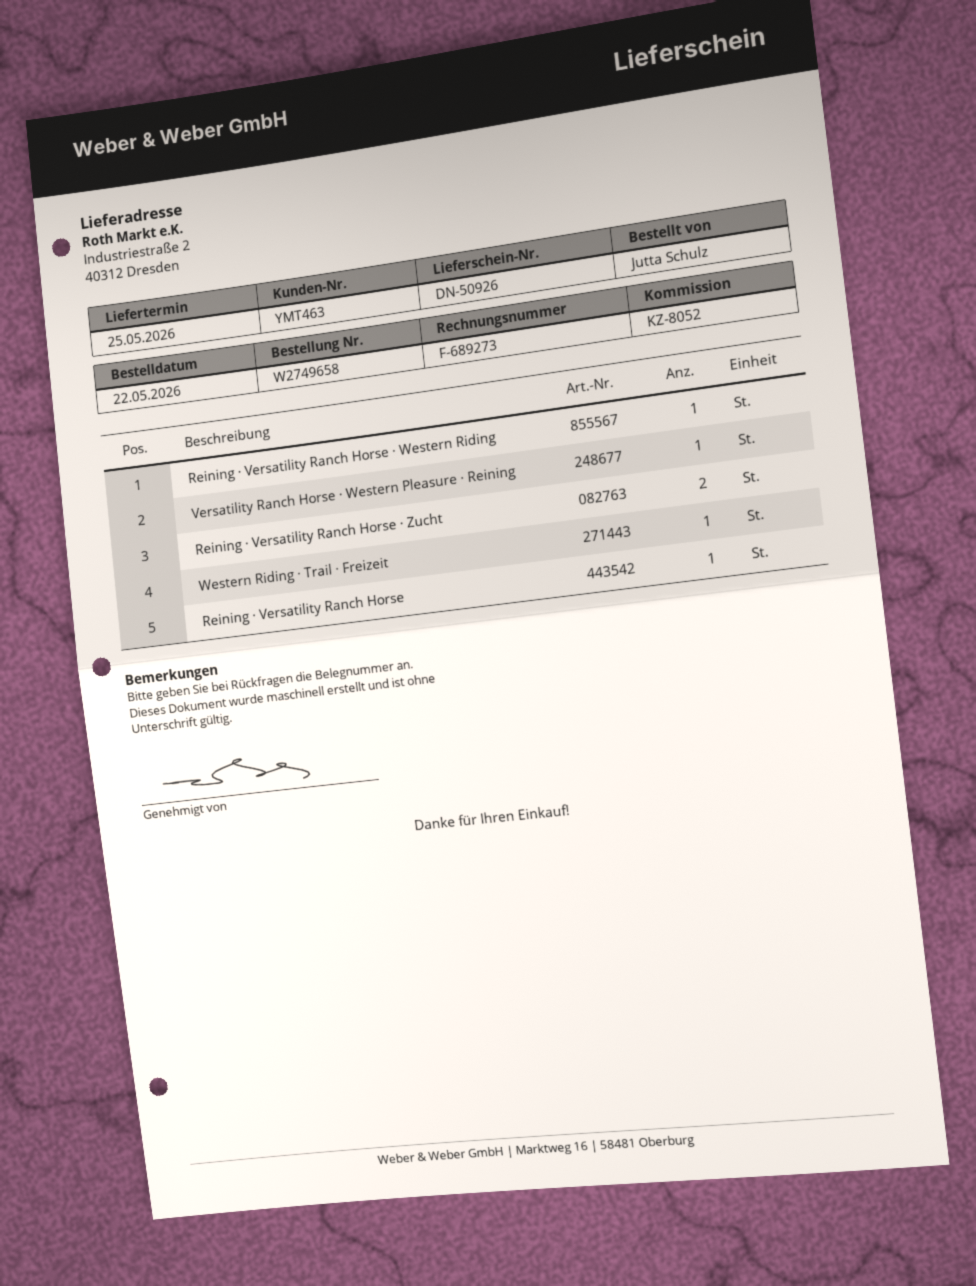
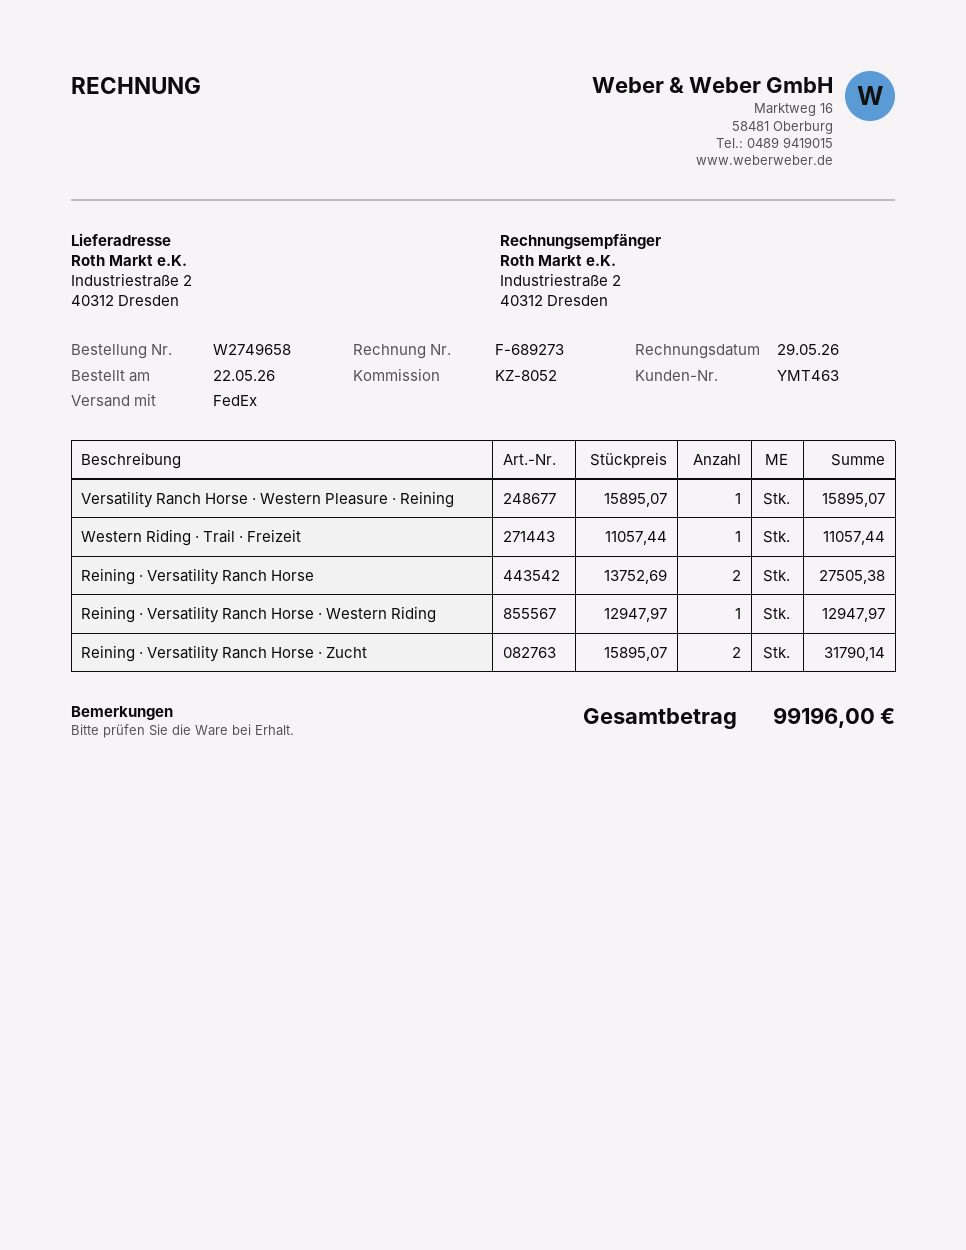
Reining · Versatility Ranch Horse: 1 -> 2

